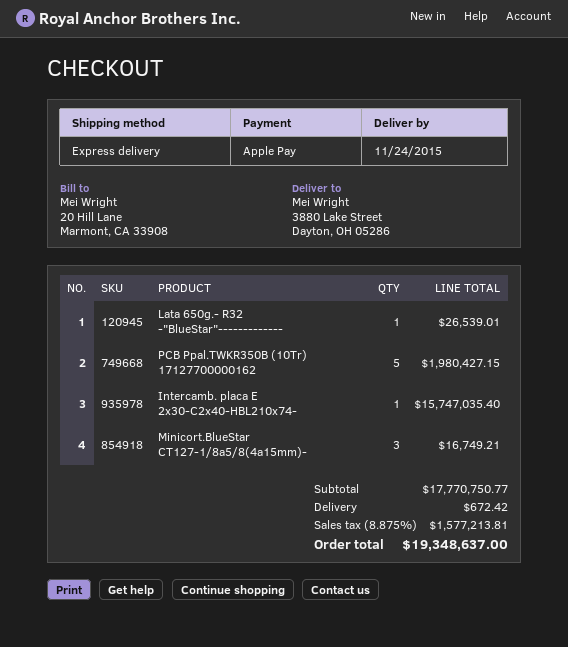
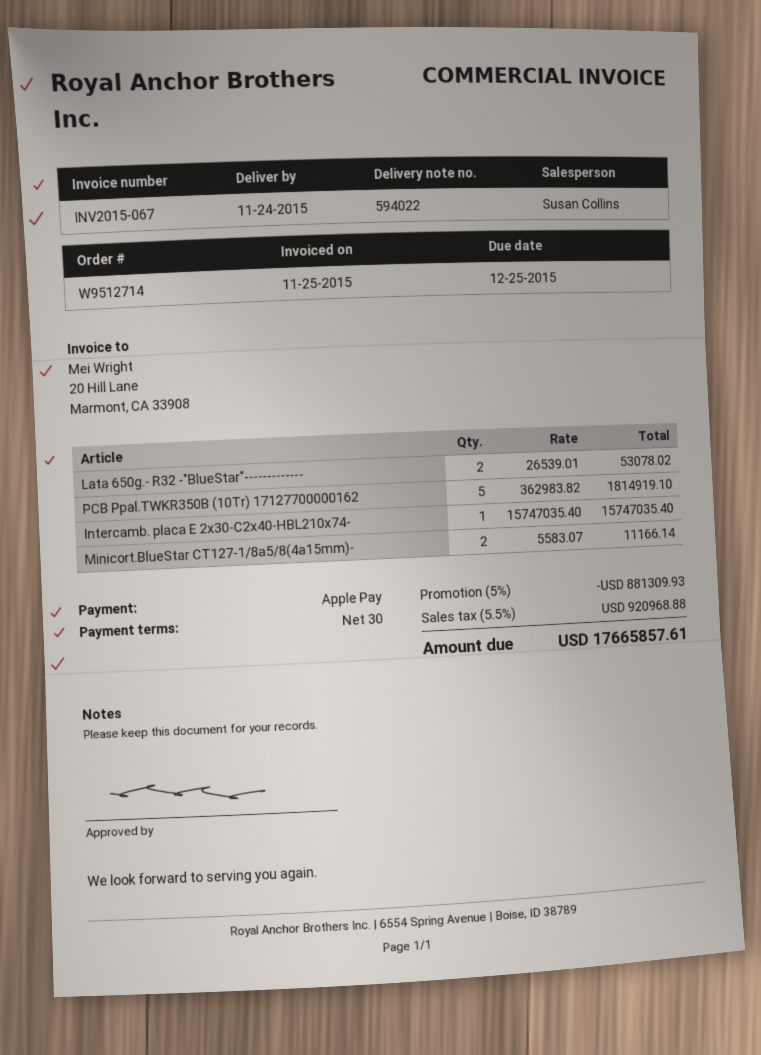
Lata 650g.- R32 -"BlueStar"-------------: 1 for 26539.01 -> 2 for 53078.02
PCB Ppal.TWKR350B (10Tr) 17127700000162: 5 for 1980427.15 -> 5 for 1814919.10
Minicort.BlueStar CT127-1/8a5/8(4a15mm)-: 3 for 16749.21 -> 2 for 11166.14
discount: none -> 5% = 881309.93
shipping: 672.42 -> none
tax: 8.875% = 1577213.81 -> 5.5% = 920968.88
total: 19348637.00 -> 17665857.61

